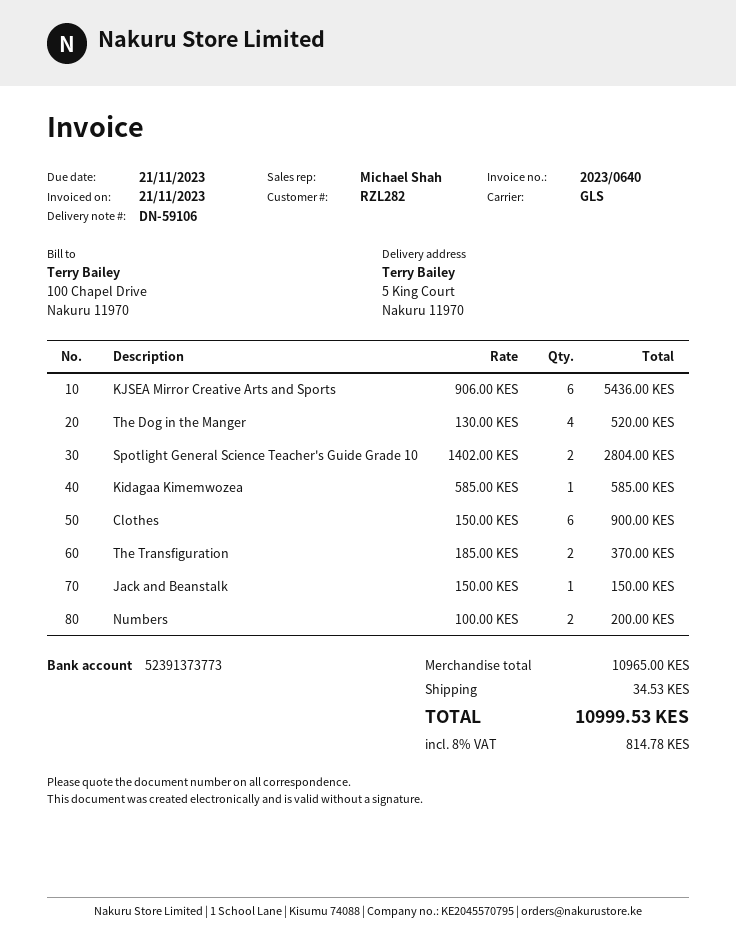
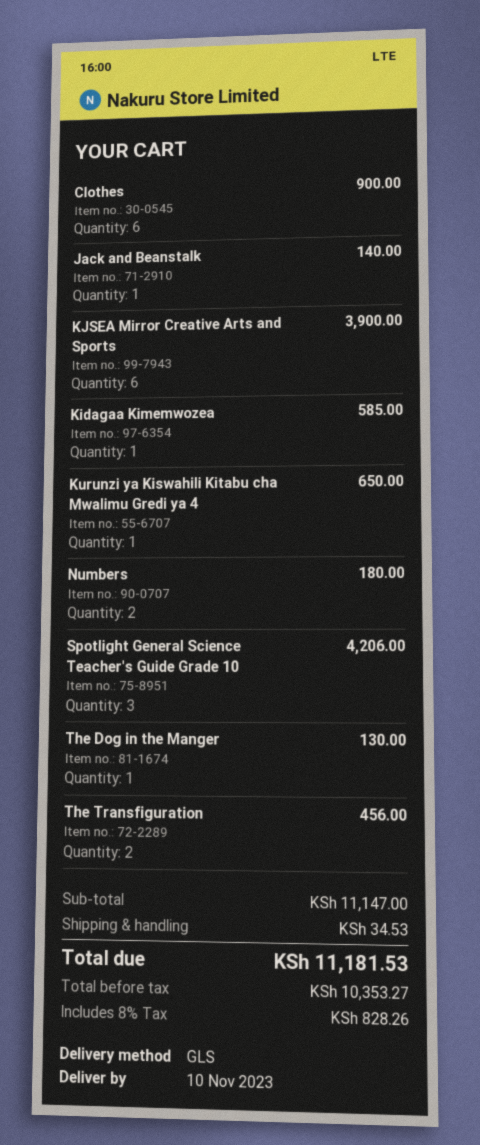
KJSEA Mirror Creative Arts and Sports: 6 for 5436.00 -> 6 for 3900.00
The Dog in the Manger: 4 for 520.00 -> 1 for 130.00
Spotlight General Science Teacher's Guide Grade 10: 2 for 2804.00 -> 3 for 4206.00
The Transfiguration: 2 for 370.00 -> 2 for 456.00
Jack and Beanstalk: 1 for 150.00 -> 1 for 140.00
Numbers: 2 for 200.00 -> 2 for 180.00
Kurunzi ya Kiswahili Kitabu cha Mwalimu Gredi ya 4: none -> 1 for 650.00
subtotal: 10965.00 -> 11147.00
tax: 8% = 814.78 -> 8% = 828.26
total: 10999.53 -> 11181.53

